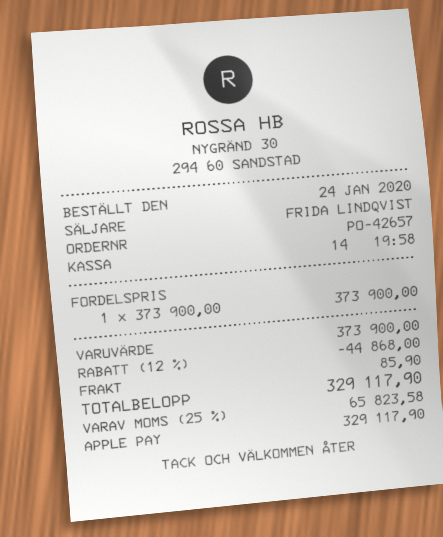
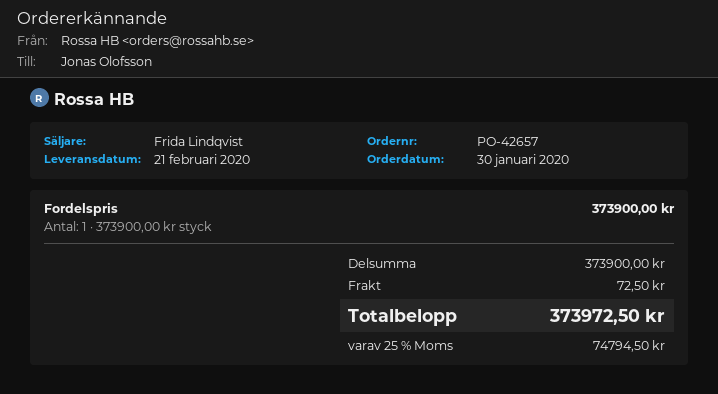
order date: 2020-01-24 -> 2020-01-30
discount: 12% = 44868.00 -> none
shipping: 85.90 -> 72.50
tax: 25% = 65823.58 -> 25% = 74794.50
total: 329117.90 -> 373972.50

